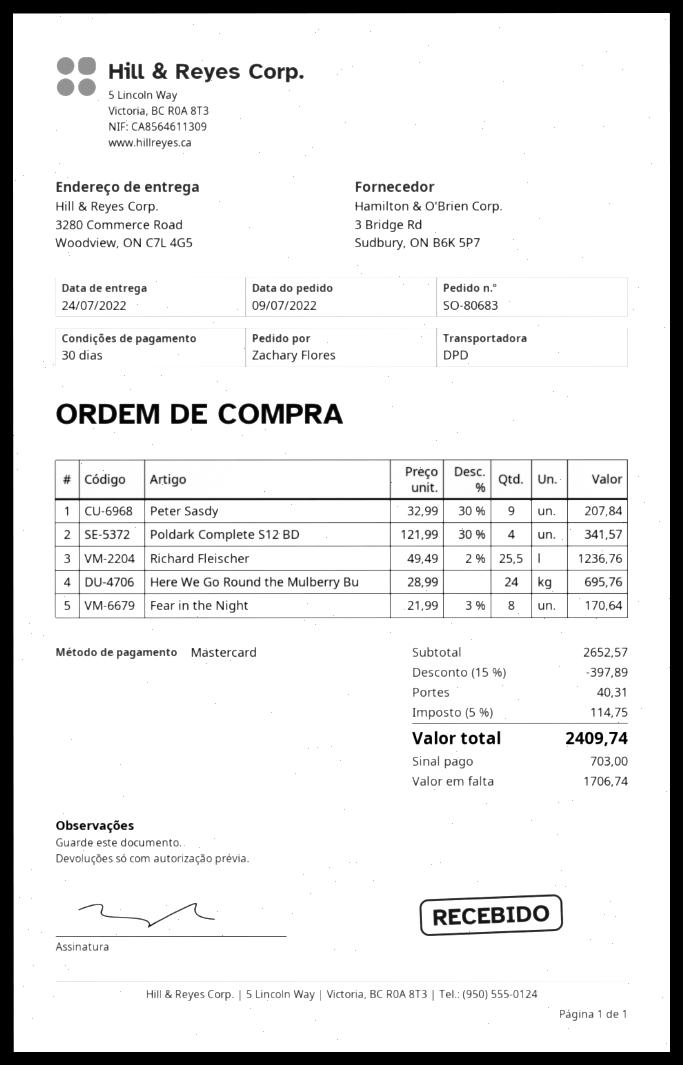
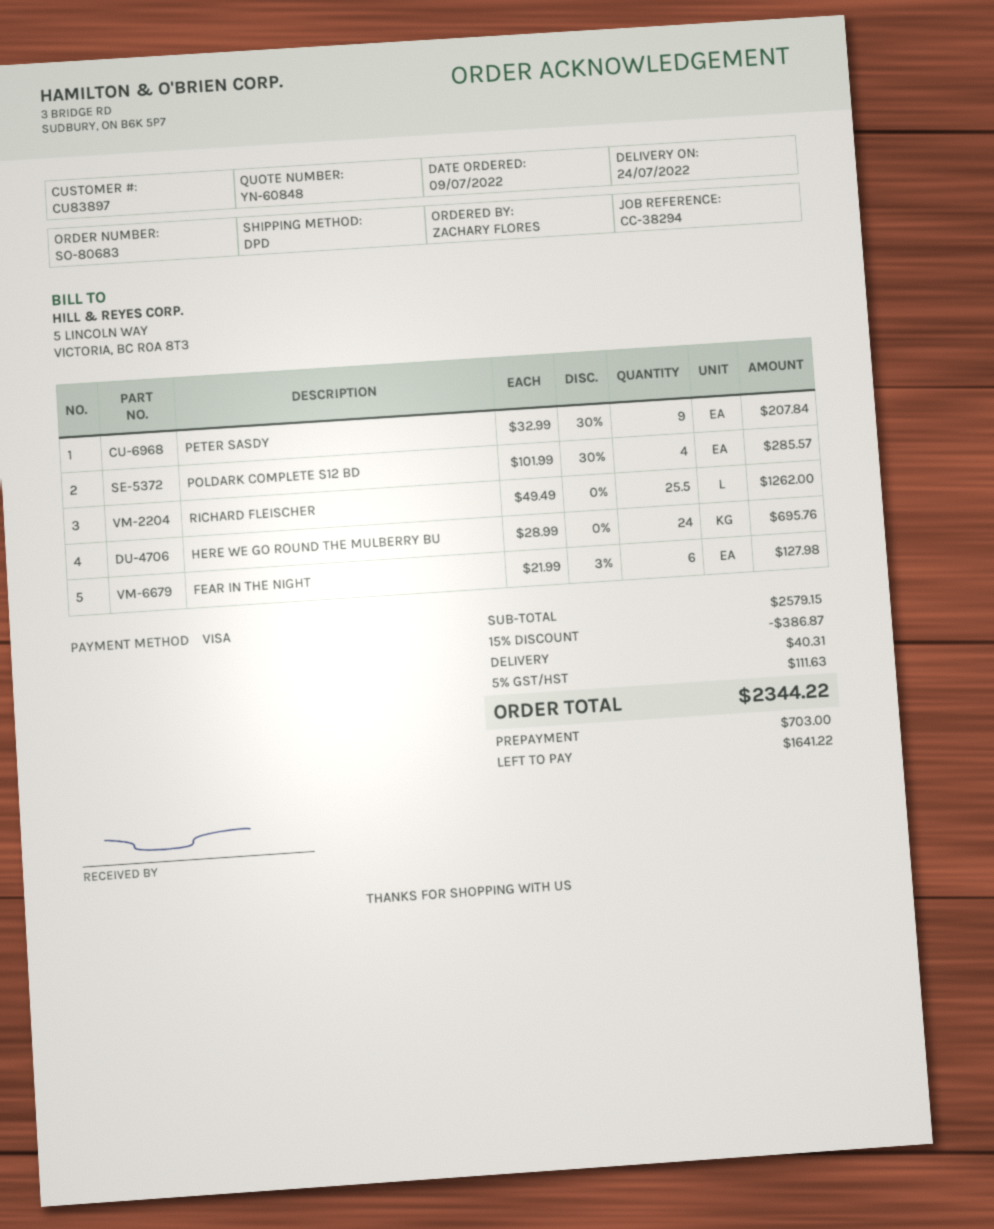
payment method: Mastercard -> Visa
Poldark Complete S12 BD: 4 x 121.99 - 30% = 341.57 -> 4 x 101.99 - 30% = 285.57
Richard Fleischer: 25.5 x 49.49 - 2% = 1236.76 -> 25.5 x 49.49 = 1262.00
Fear in the Night: 8 x 21.99 - 3% = 170.64 -> 6 x 21.99 - 3% = 127.98
subtotal: 2652.57 -> 2579.15
discount: 15% = 397.89 -> 15% = 386.87
tax: 5% = 114.75 -> 5% = 111.63
total: 2409.74 -> 2344.22
balance: 1706.74 -> 1641.22

